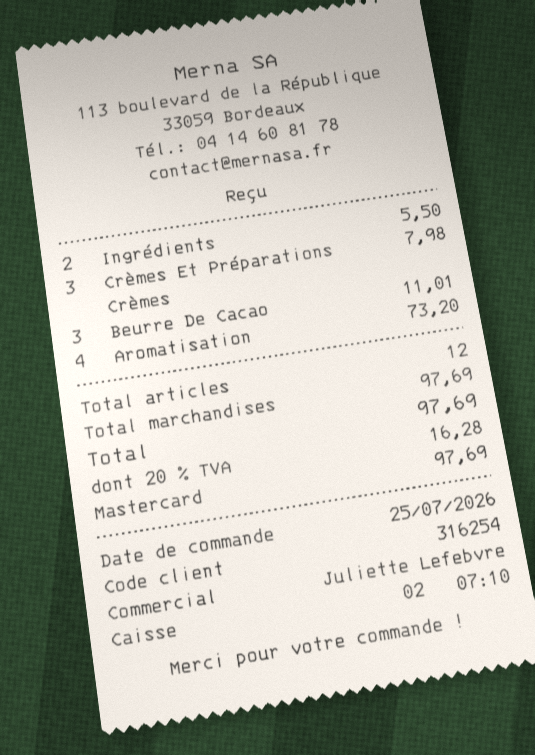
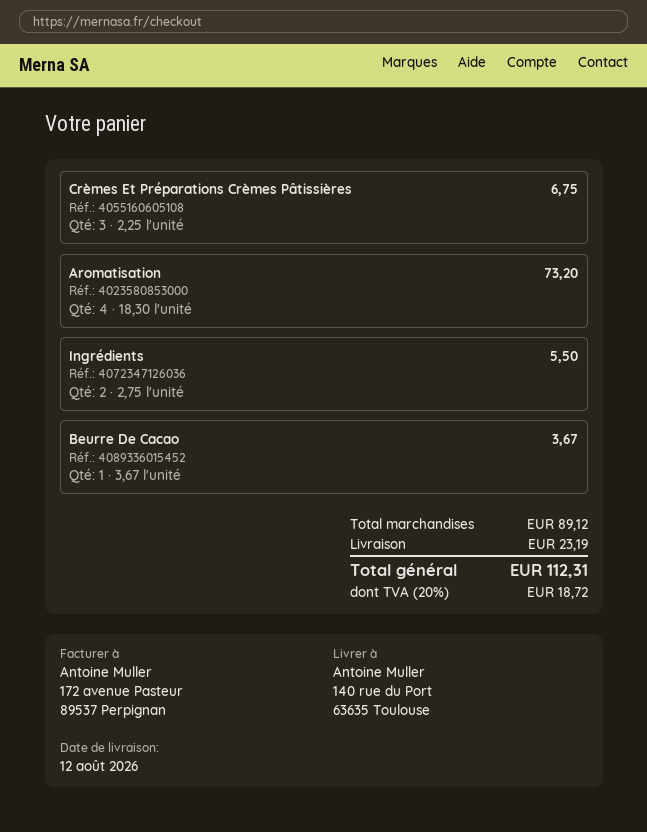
Crèmes Et Préparations Crèmes: 3 for 7.98 -> 3 for 6.75
Beurre De Cacao: 3 for 11.01 -> 1 for 3.67
subtotal: 97.69 -> 89.12
shipping: none -> 23.19
tax: 20% = 16.28 -> 20% = 18.72
total: 97.69 -> 112.31

